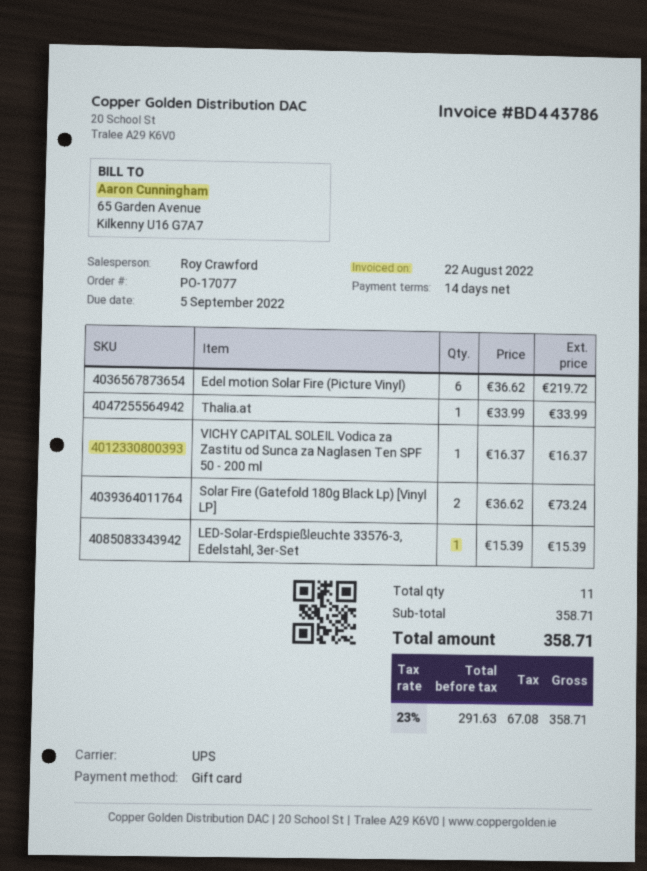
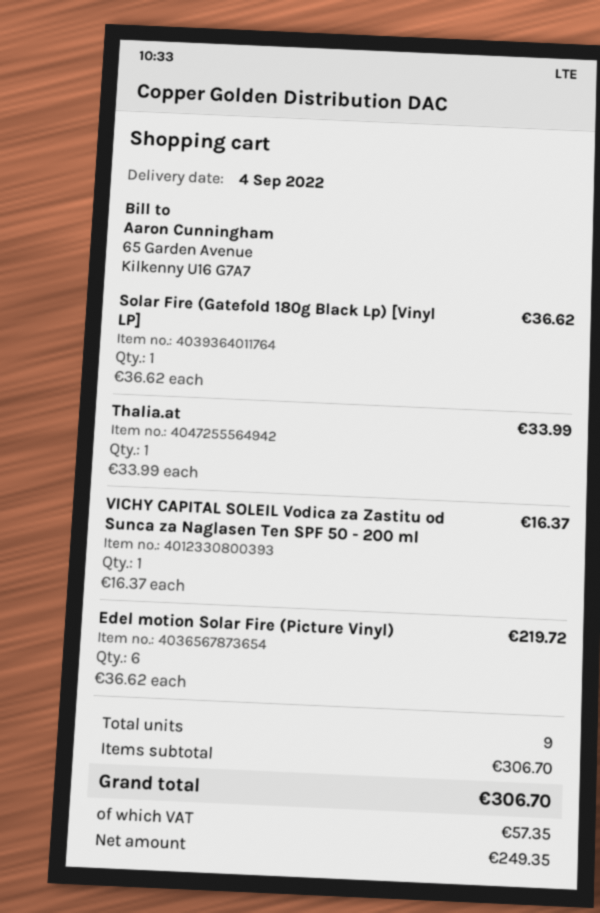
Solar Fire (Gatefold 180g Black Lp) [Vinyl LP]: 2 x 36.62 = 73.24 -> 1 x 36.62 = 36.62
LED-Solar-Erdspießleuchte 33576-3, Edelstahl, 3er-Set: 1 x 15.39 = 15.39 -> none
total quantity: 11 -> 9
subtotal: 358.71 -> 306.70
net: 291.63 -> 249.35
tax: 67.08 -> 57.35
total: 358.71 -> 306.70

